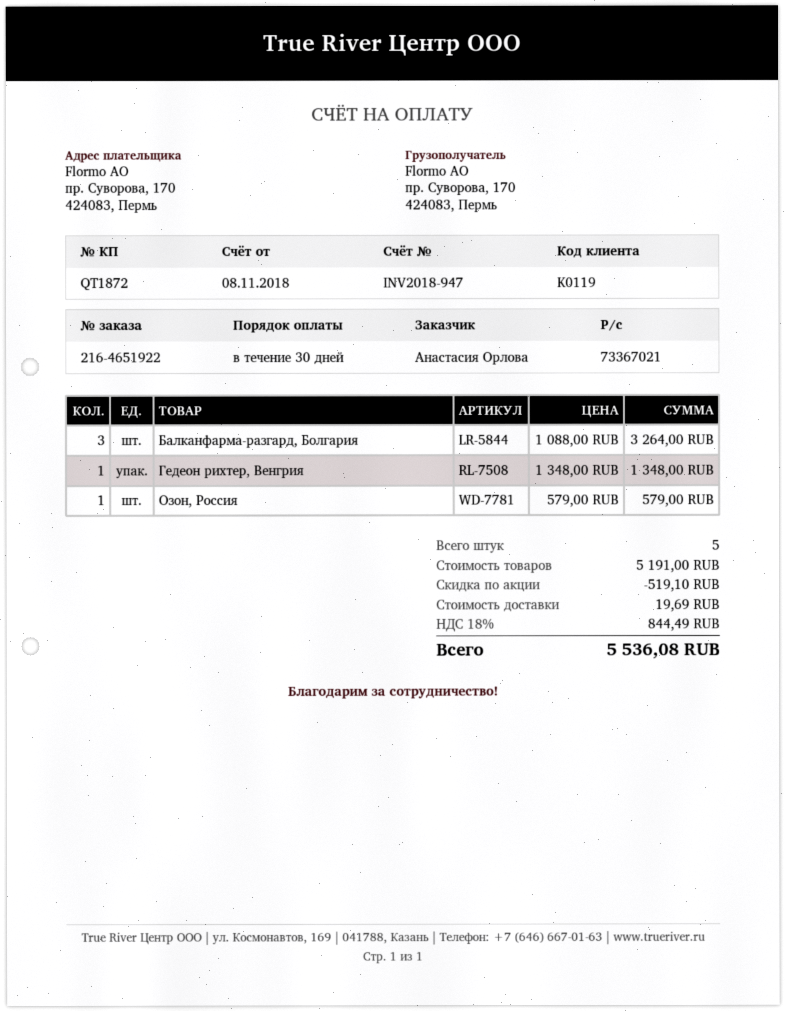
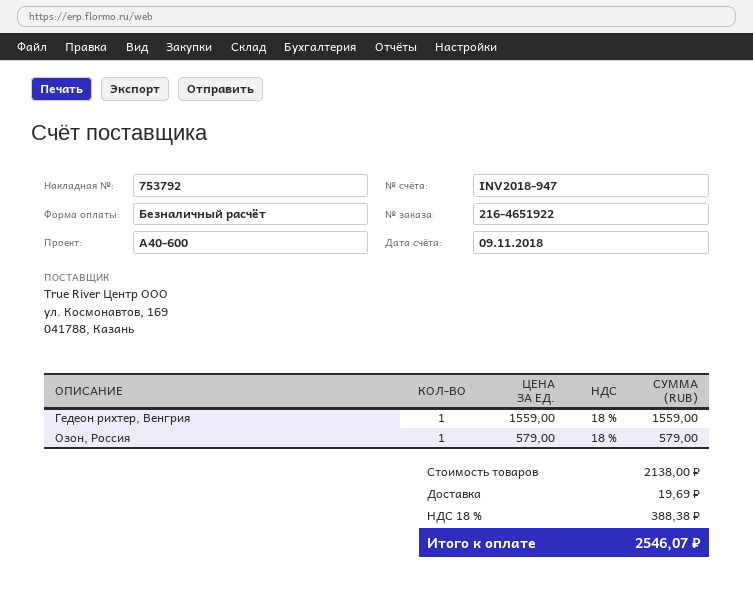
invoice date: 2018-11-08 -> 2018-11-09
Балканфарма-разгард, Болгария: 3 x 1088.00 = 3264.00 -> none
Гедеон рихтер, Венгрия: 1 x 1348.00 = 1348.00 -> 1 x 1559.00 = 1559.00
subtotal: 5191.00 -> 2138.00
discount: 519.10 -> none
tax: 18% = 844.49 -> 18% = 388.38
total: 5536.08 -> 2546.07

